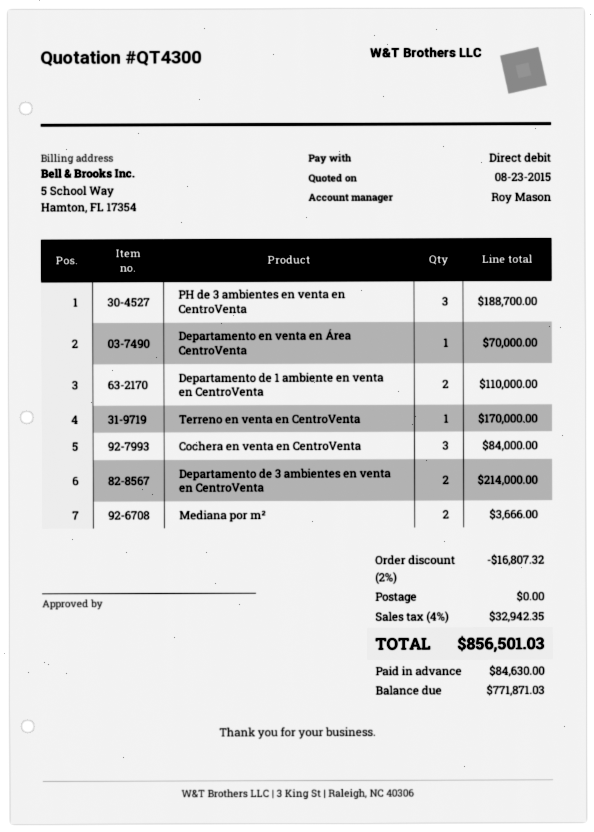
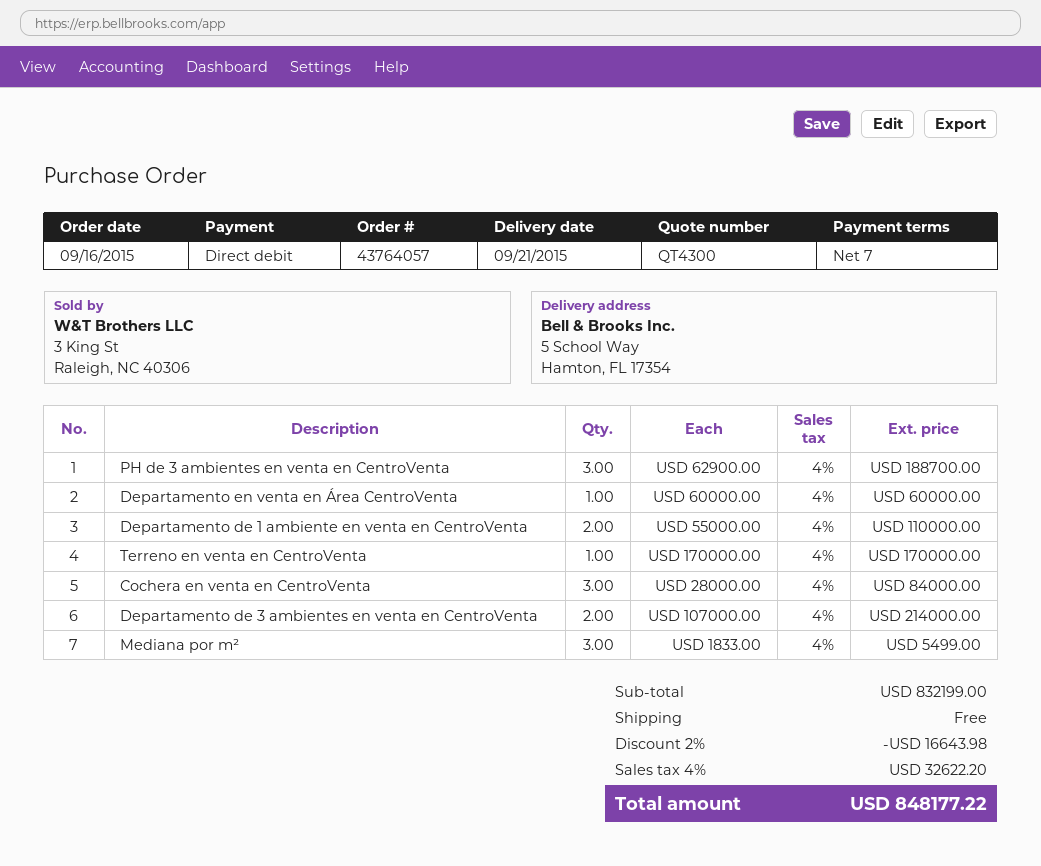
Departamento en venta en Área CentroVenta: 1 for 70000.00 -> 1 for 60000.00
Mediana por m²: 2 for 3666.00 -> 3 for 5499.00
discount: 2% = 16807.32 -> 2% = 16643.98
tax: 4% = 32942.35 -> 4% = 32622.20
total: 856501.03 -> 848177.22

